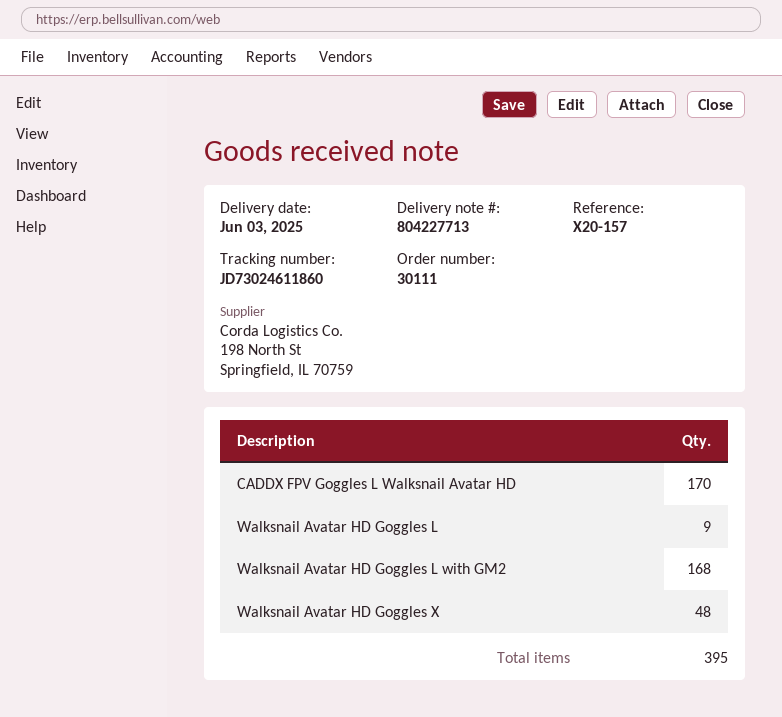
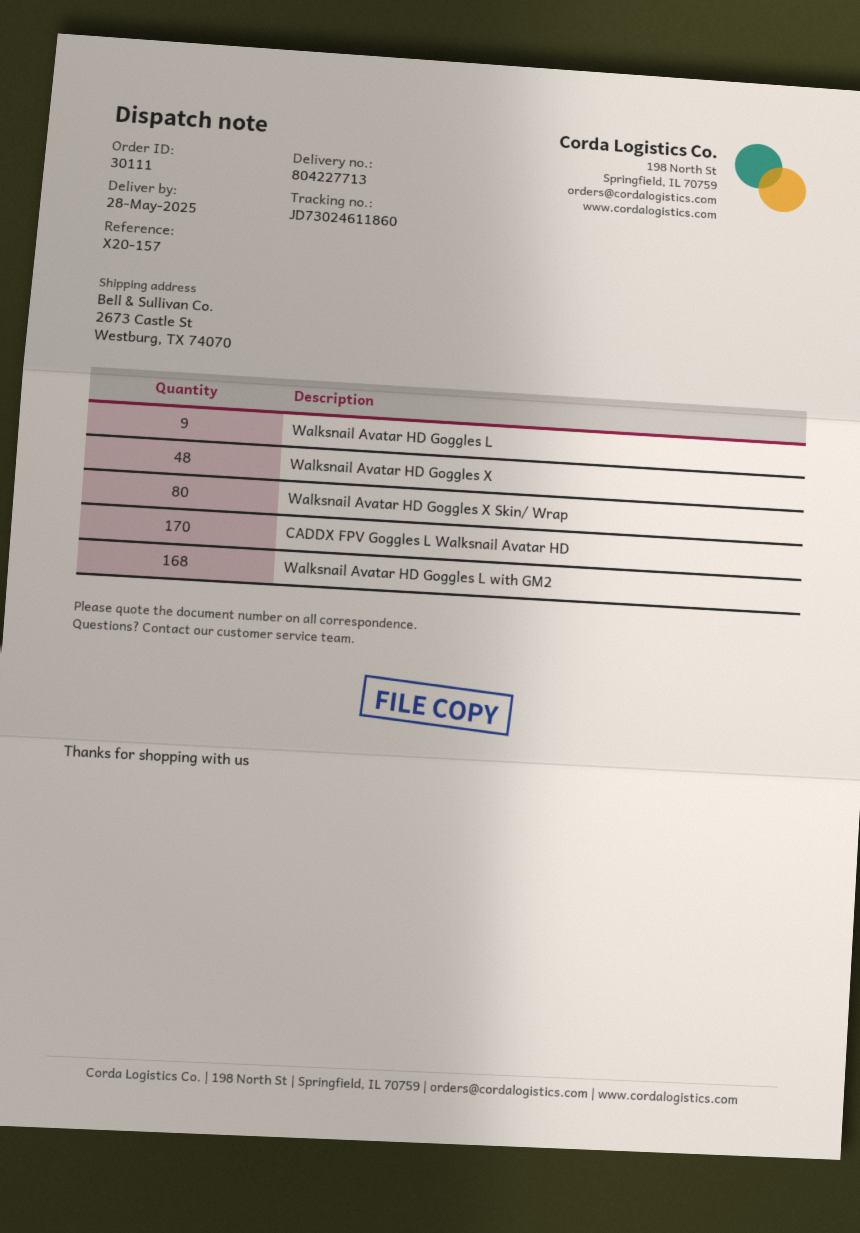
delivery date: 2025-06-03 -> 2025-05-28
Walksnail Avatar HD Goggles X Skin/ Wrap: none -> 80

